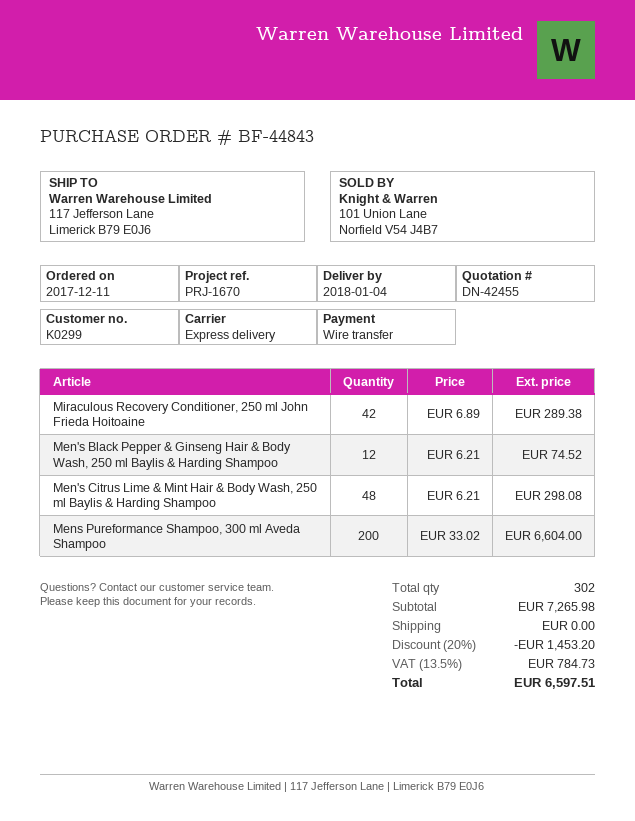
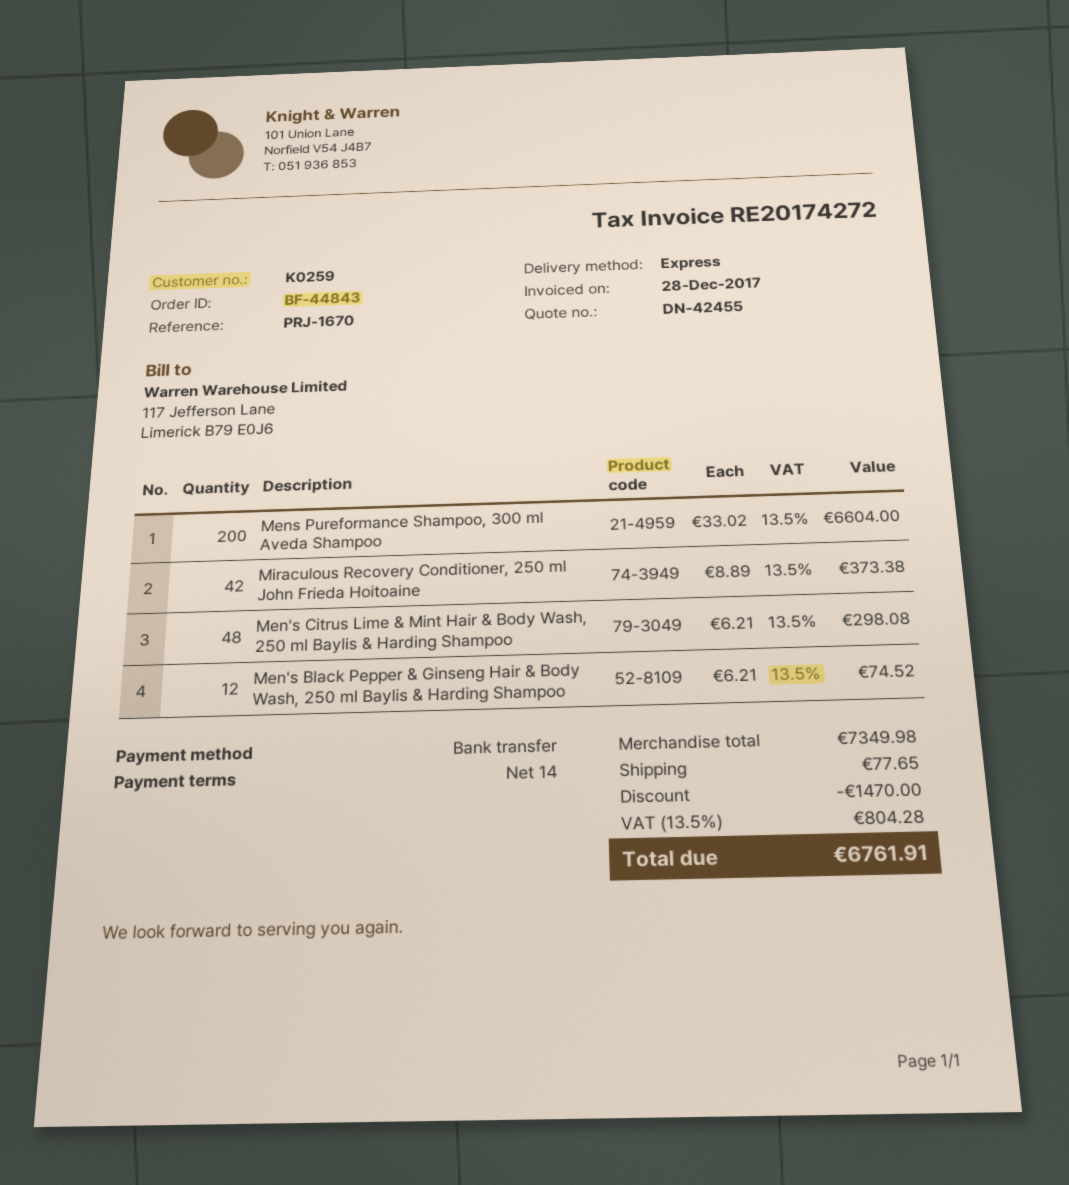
customer number: K0299 -> K0259
Miraculous Recovery Conditioner, 250 ml John Frieda Hoitoaine: 42 x 6.89 = 289.38 -> 42 x 8.89 = 373.38
subtotal: 7265.98 -> 7349.98
discount: 1453.20 -> 1470.00
shipping: 0.00 -> 77.65
tax: 13.5% = 784.73 -> 13.5% = 804.28
total: 6597.51 -> 6761.91

